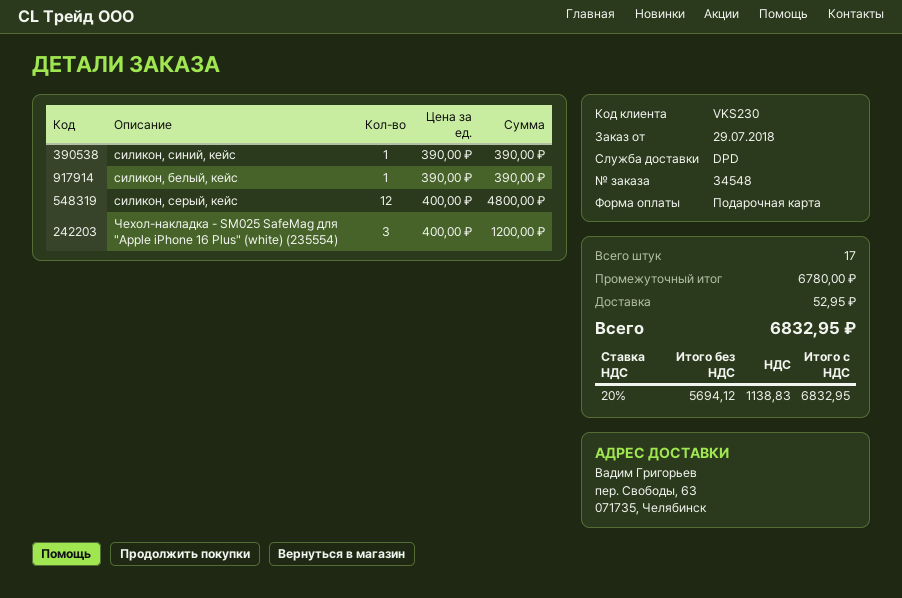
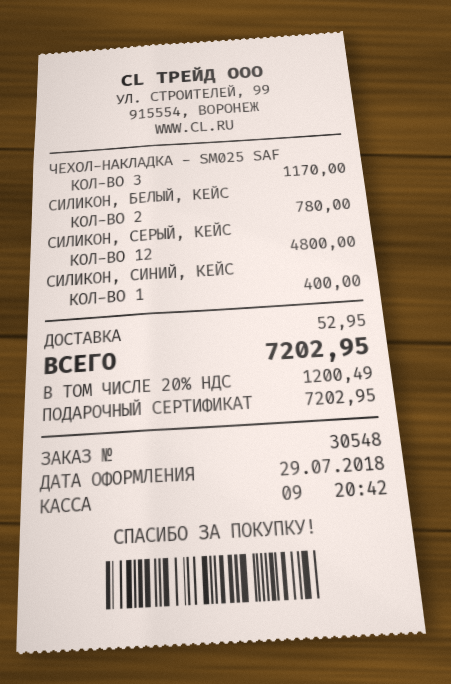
order number: 34548 -> 30548
силикон, синий, кейс: 1 for 390.00 -> 1 for 400.00
силикон, белый, кейс: 1 for 390.00 -> 2 for 780.00
Чехол-накладка - SM025 SafeMag для "Apple iPhone 16 Plus" (white) (235554): 3 for 1200.00 -> 3 for 1170.00
tax: 20% = 1138.83 -> 20% = 1200.49
total: 6832.95 -> 7202.95

